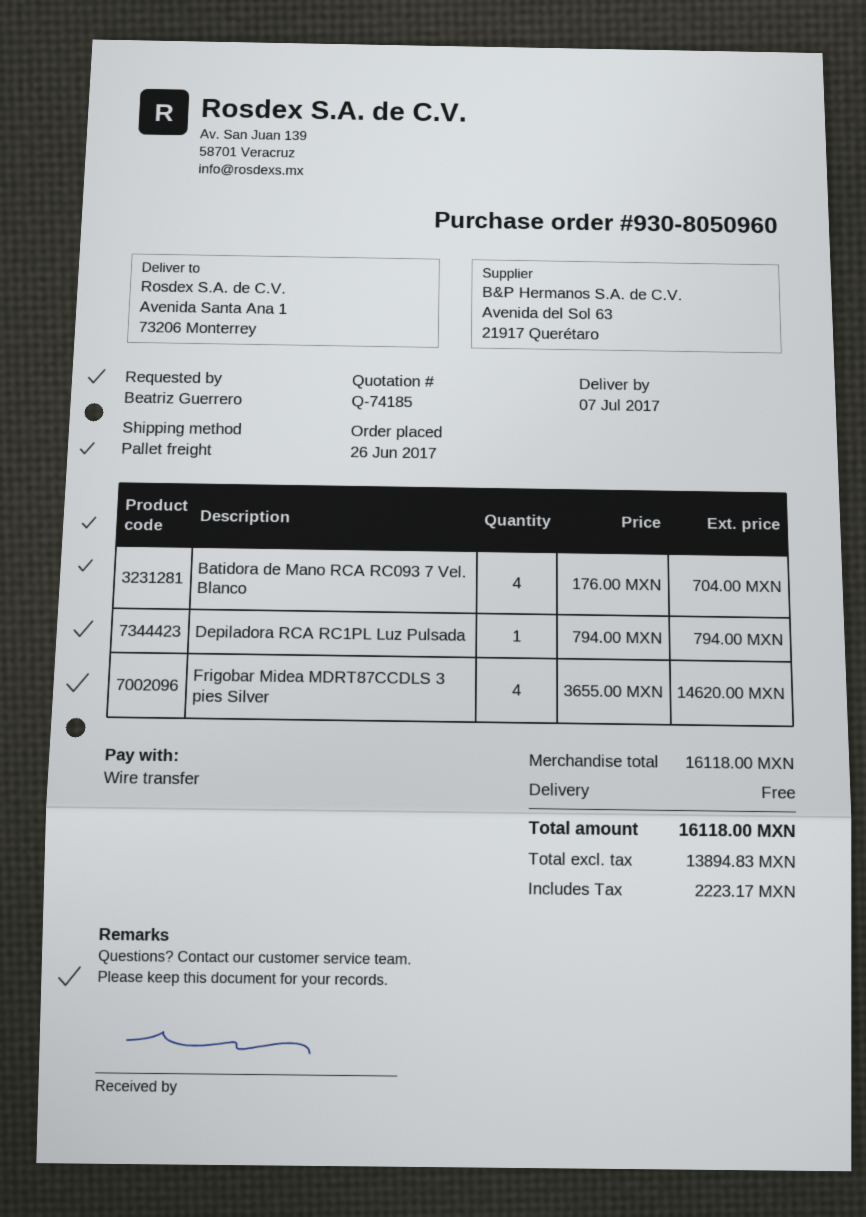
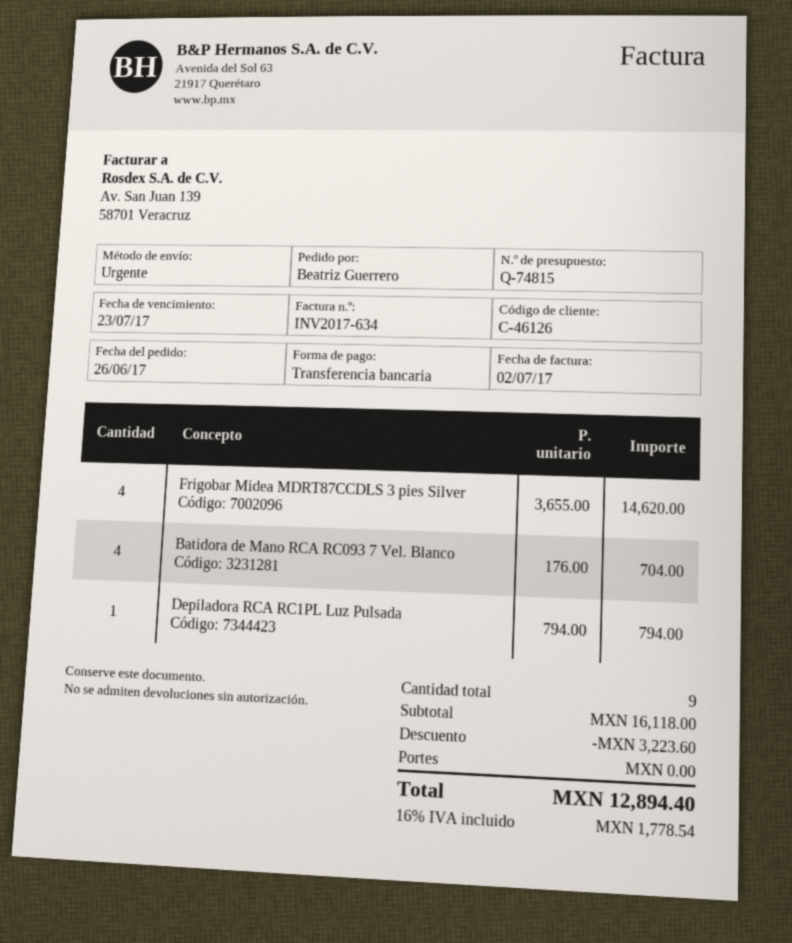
quote number: Q-74185 -> Q-74815
shipping method: pallet freight -> express
discount: none -> 3223.60
tax: 2223.17 -> 1778.54
total: 16118.00 -> 12894.40

